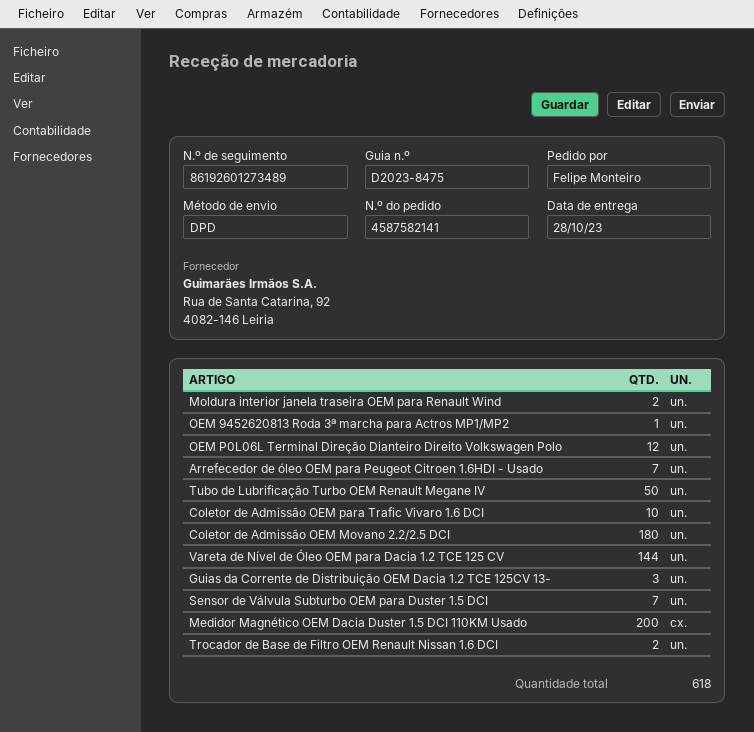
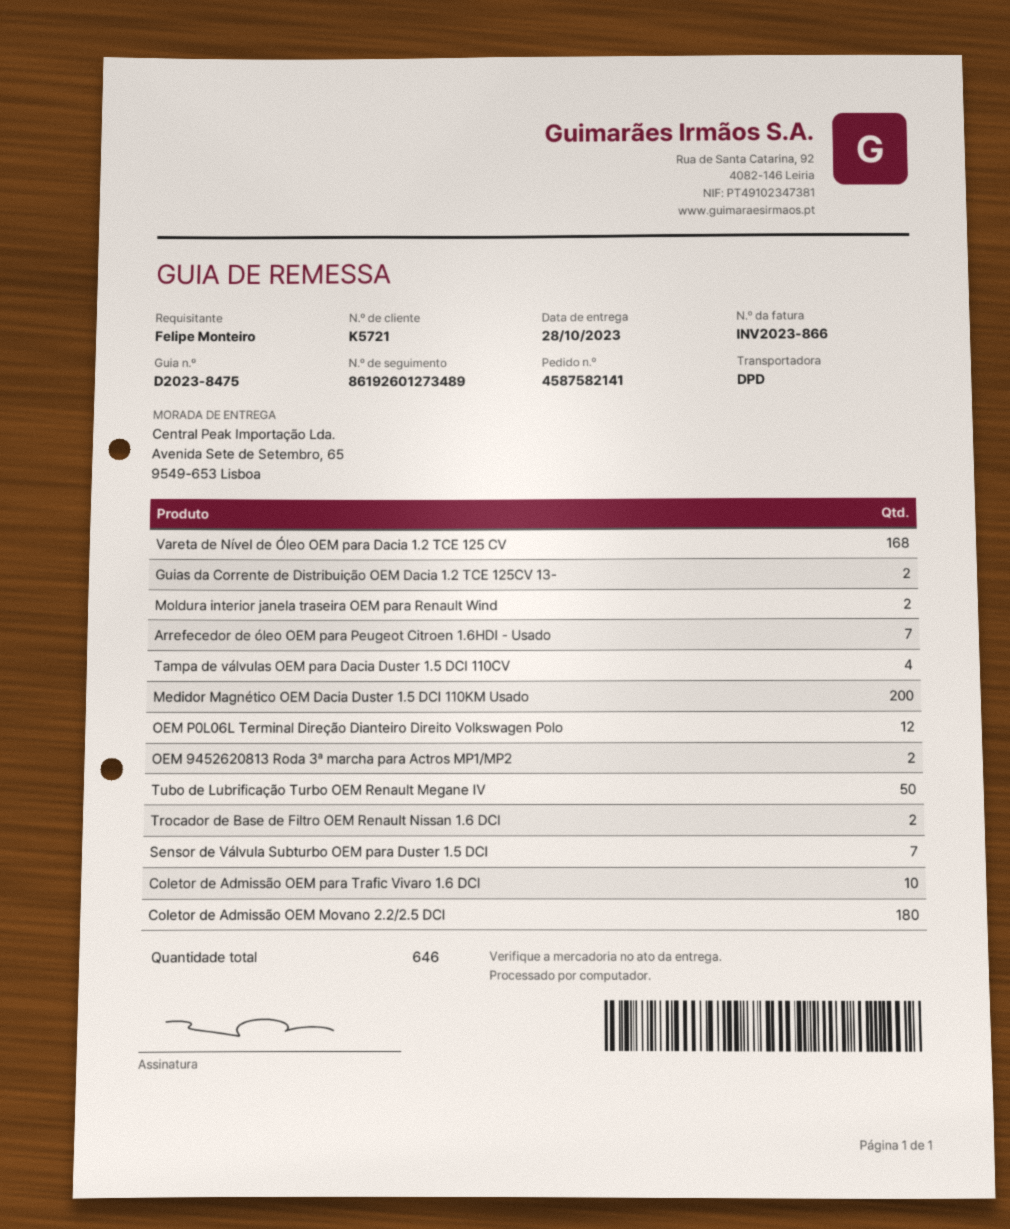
OEM 9452620813 Roda 3ª marcha para Actros MP1/MP2: 1 -> 2
Vareta de Nível de Óleo OEM para Dacia 1.2 TCE 125 CV: 144 -> 168
Guias da Corrente de Distribuição OEM Dacia 1.2 TCE 125CV 13-: 3 -> 2
Tampa de válvulas OEM para Dacia Duster 1.5 DCI 110CV: none -> 4
total quantity: 618 -> 646

